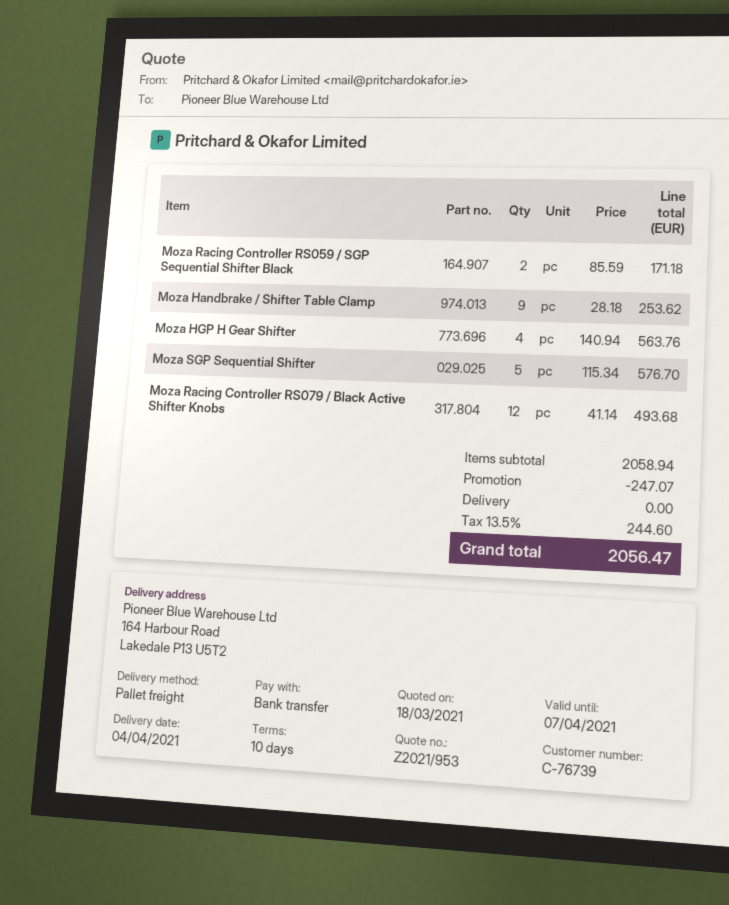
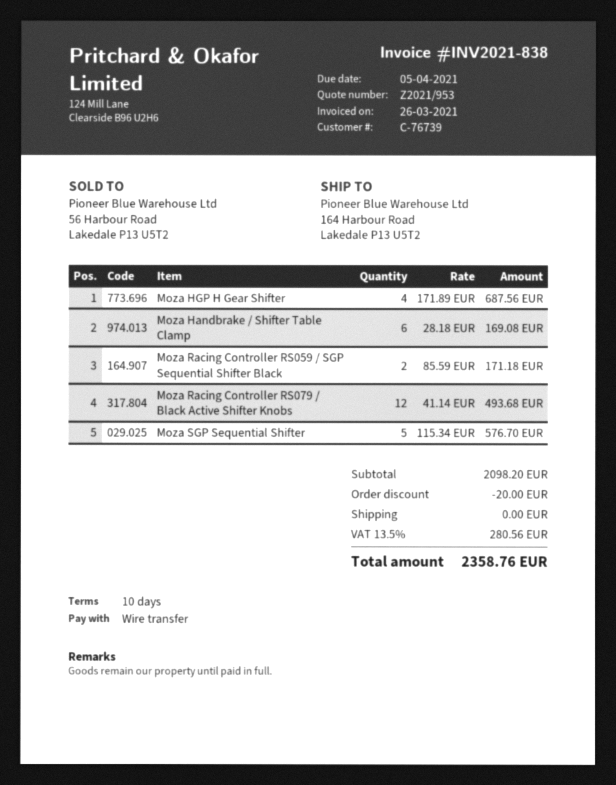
Moza Handbrake / Shifter Table Clamp: 9 x 28.18 = 253.62 -> 6 x 28.18 = 169.08
Moza HGP H Gear Shifter: 4 x 140.94 = 563.76 -> 4 x 171.89 = 687.56
subtotal: 2058.94 -> 2098.20
discount: 247.07 -> 20.00
tax: 13.5% = 244.60 -> 13.5% = 280.56
total: 2056.47 -> 2358.76

